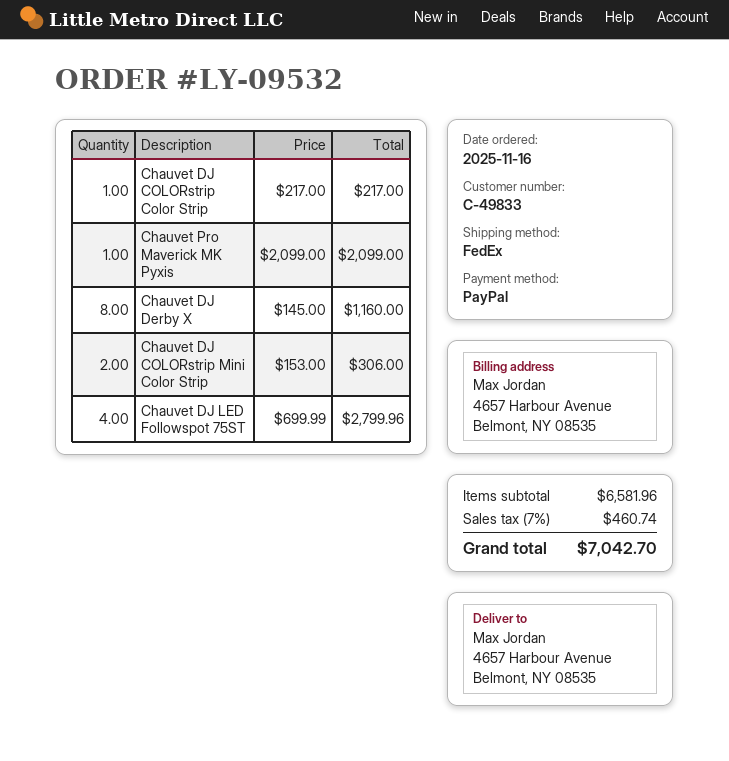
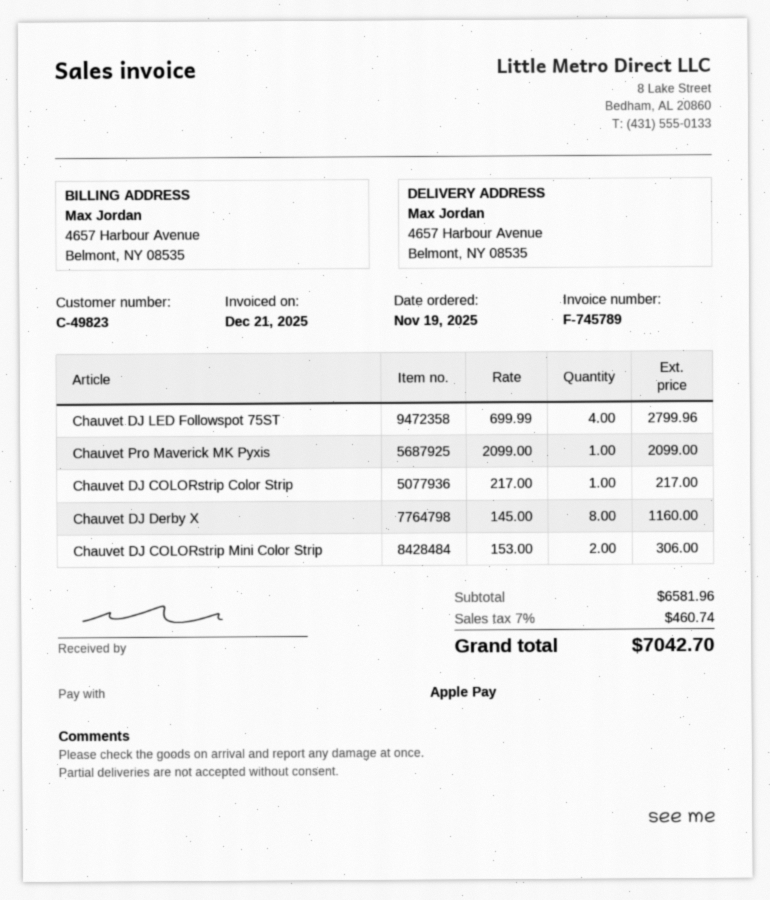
order date: 2025-11-16 -> 2025-11-19
customer number: C-49833 -> C-49823
payment method: PayPal -> Apple Pay

